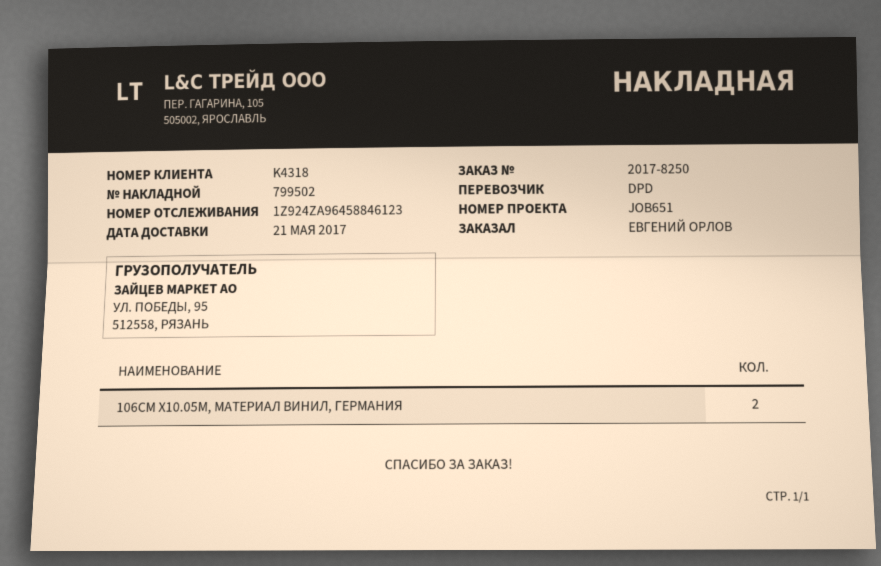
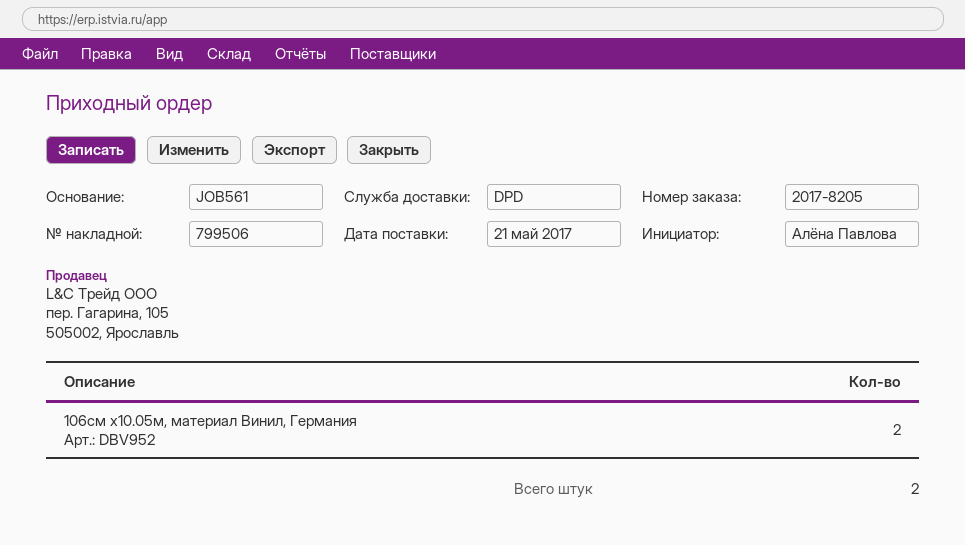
order number: 2017-8250 -> 2017-8205
delivery note number: 799502 -> 799506
reference: JOB651 -> JOB561
ordered by: ЕВГЕНИЙ ОРЛОВ -> Алёна Павлова

